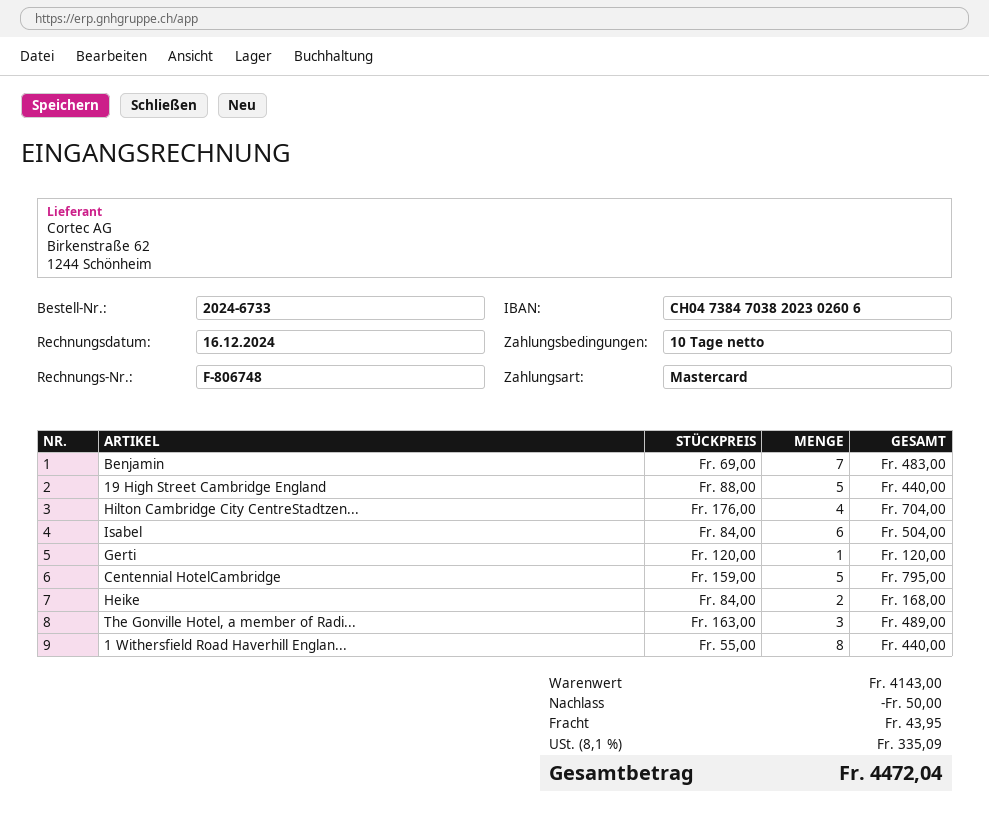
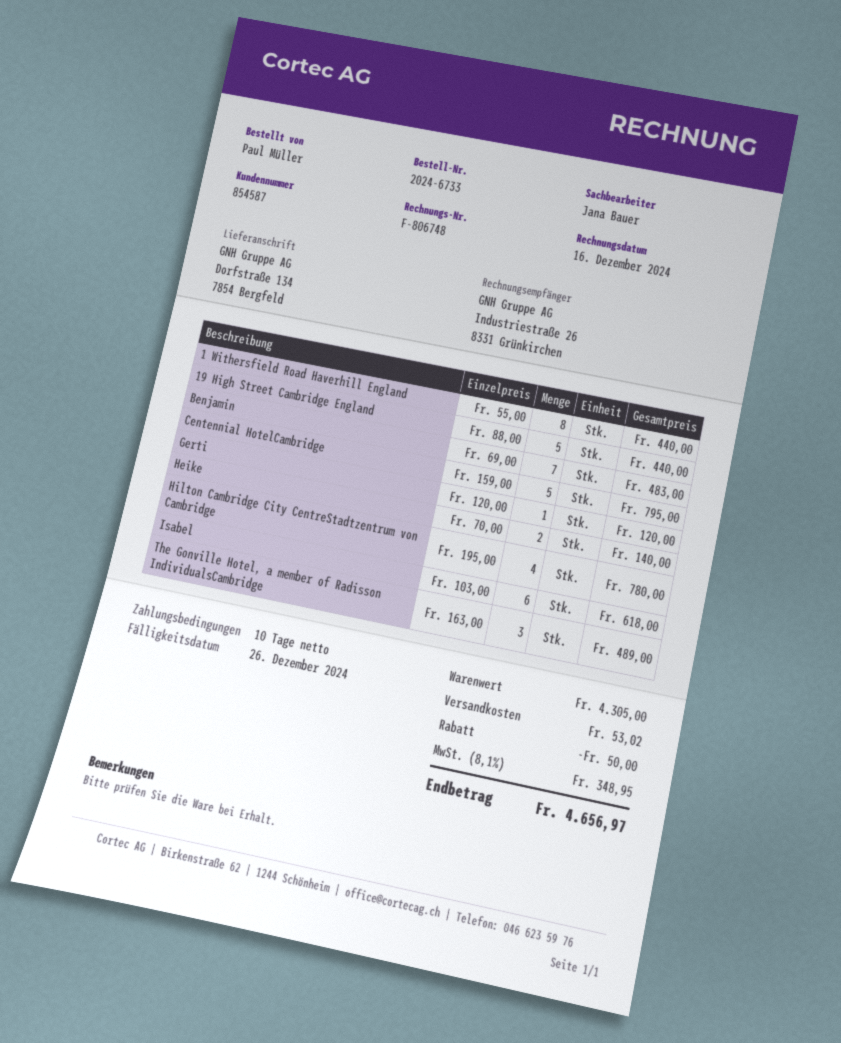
Hilton Cambridge City CentreStadtzen...: 4 x 176.00 = 704.00 -> 4 x 195.00 = 780.00
Isabel: 6 x 84.00 = 504.00 -> 6 x 103.00 = 618.00
Heike: 2 x 84.00 = 168.00 -> 2 x 70.00 = 140.00
subtotal: 4143.00 -> 4305.00
shipping: 43.95 -> 53.02
tax: 8.1% = 335.09 -> 8.1% = 348.95
total: 4472.04 -> 4656.97

